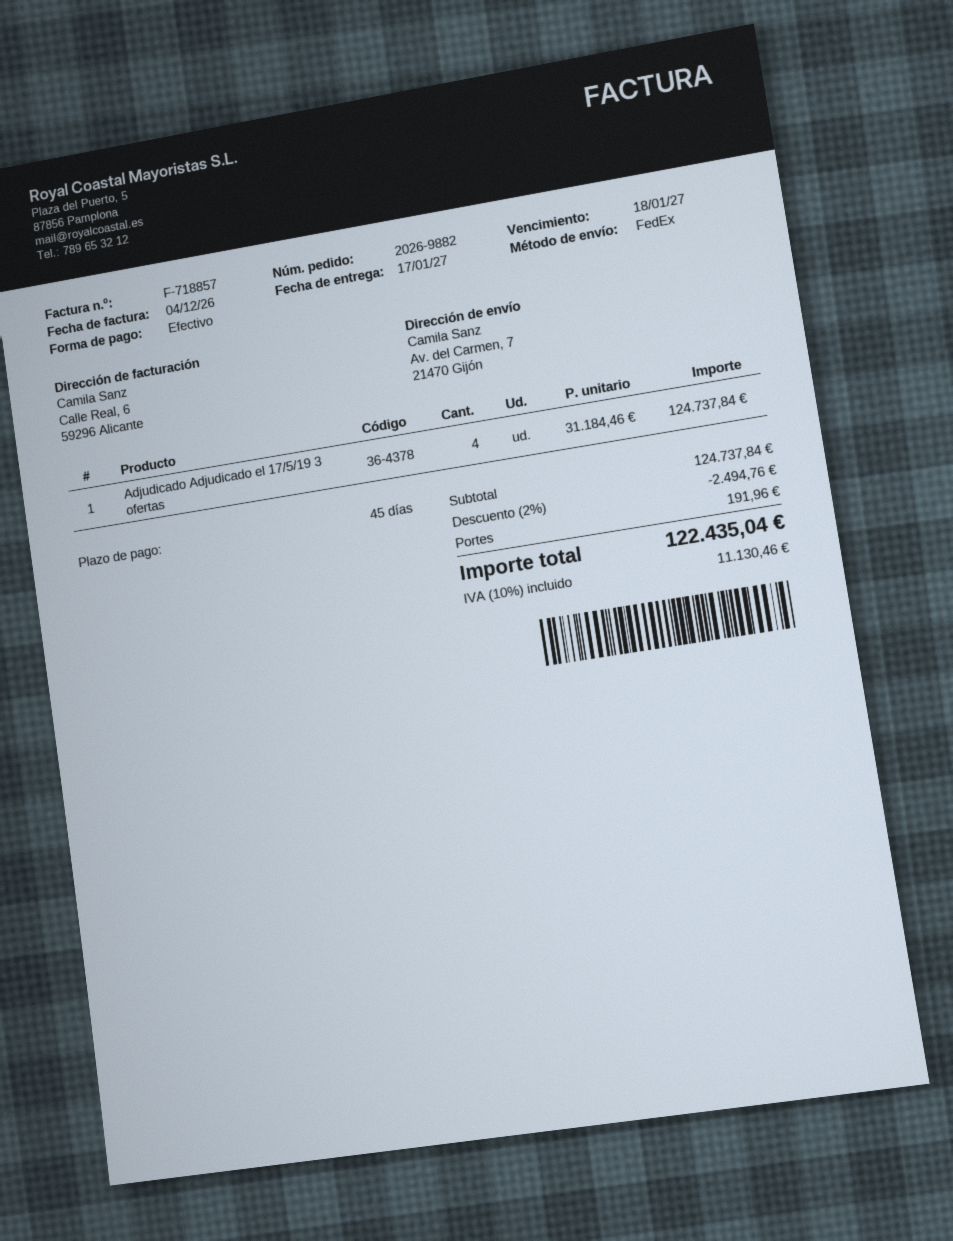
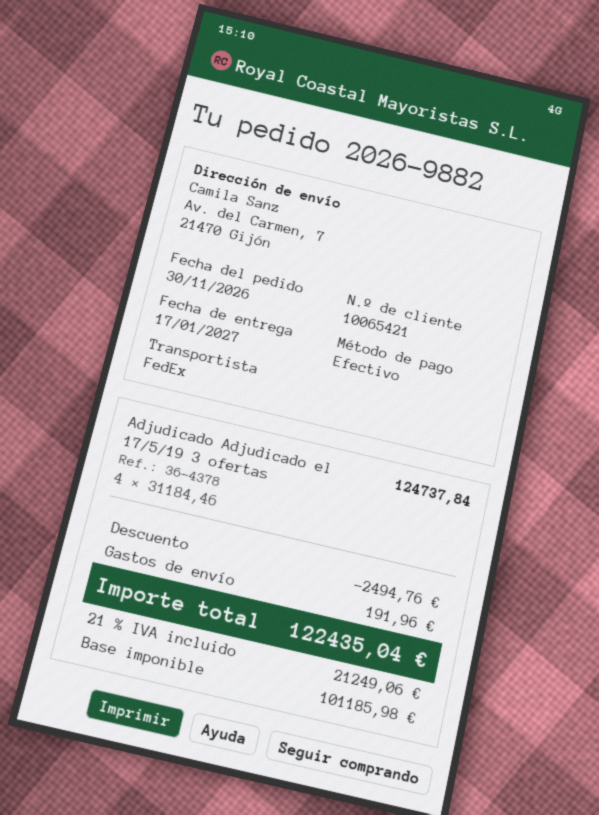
tax: 10% = 11130.46 -> 21% = 21249.06

